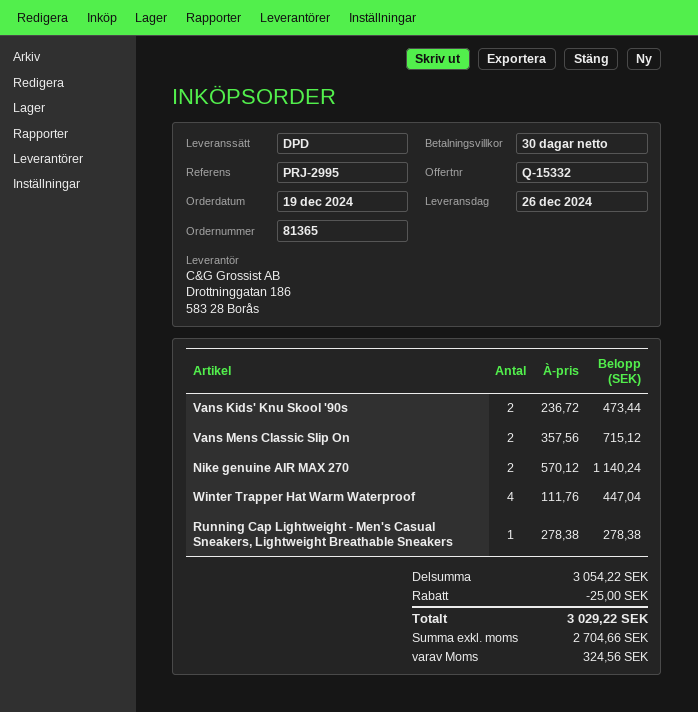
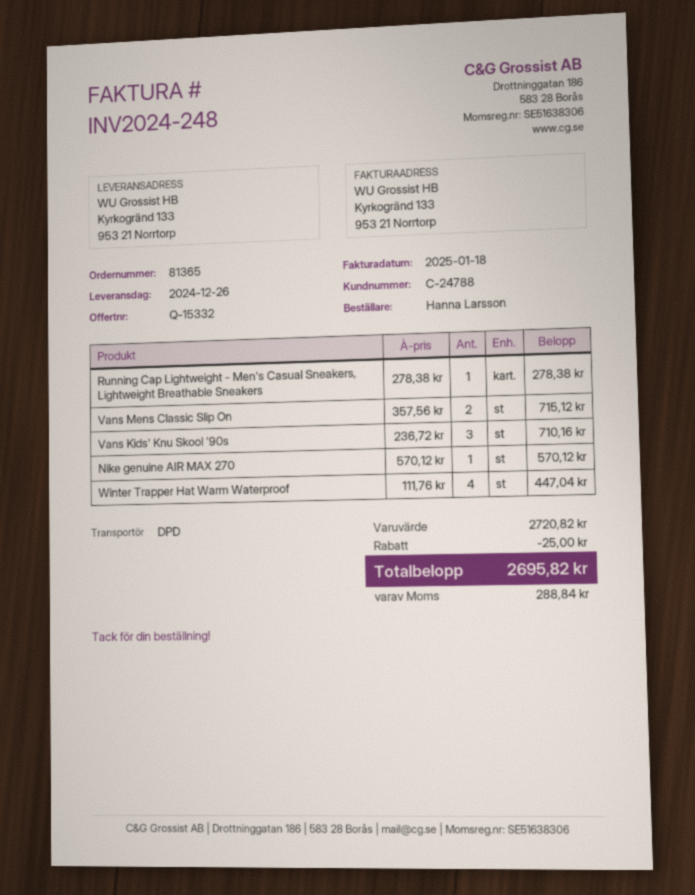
Vans Kids' Knu Skool '90s: 2 x 236.72 = 473.44 -> 3 x 236.72 = 710.16
Nike genuine AIR MAX 270: 2 x 570.12 = 1140.24 -> 1 x 570.12 = 570.12
subtotal: 3054.22 -> 2720.82
tax: 324.56 -> 288.84
total: 3029.22 -> 2695.82

